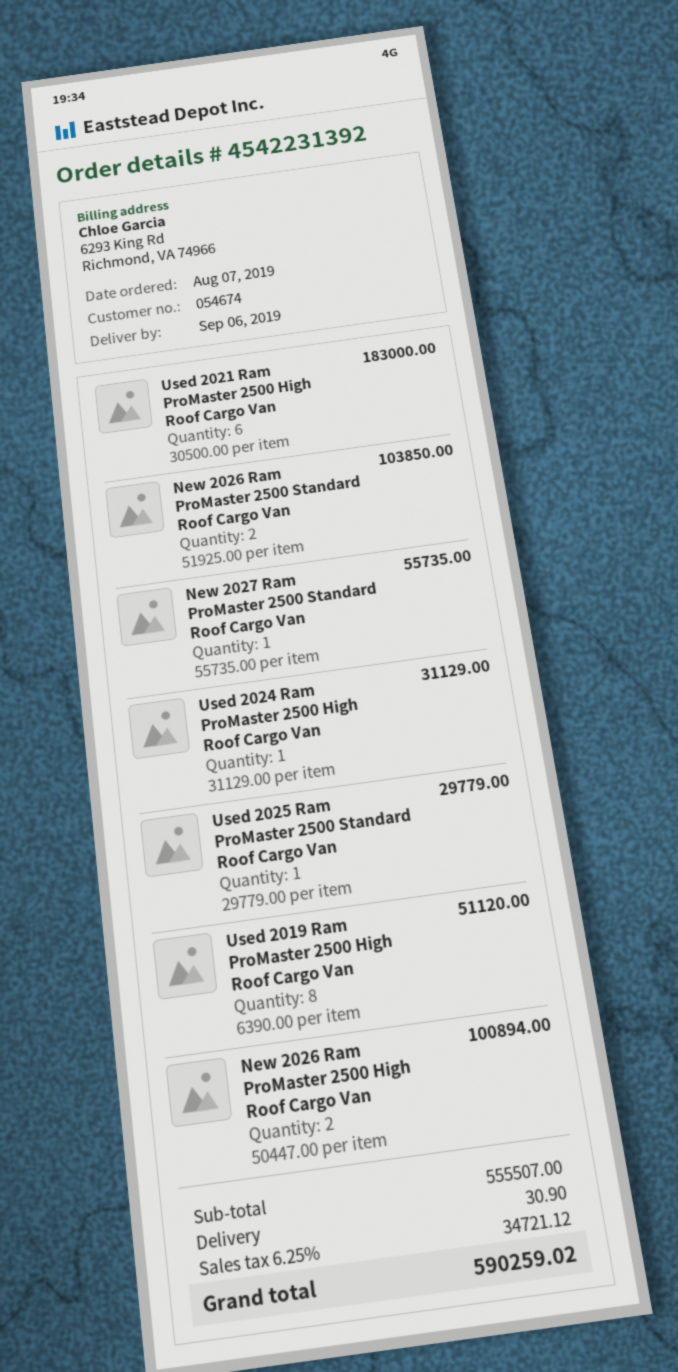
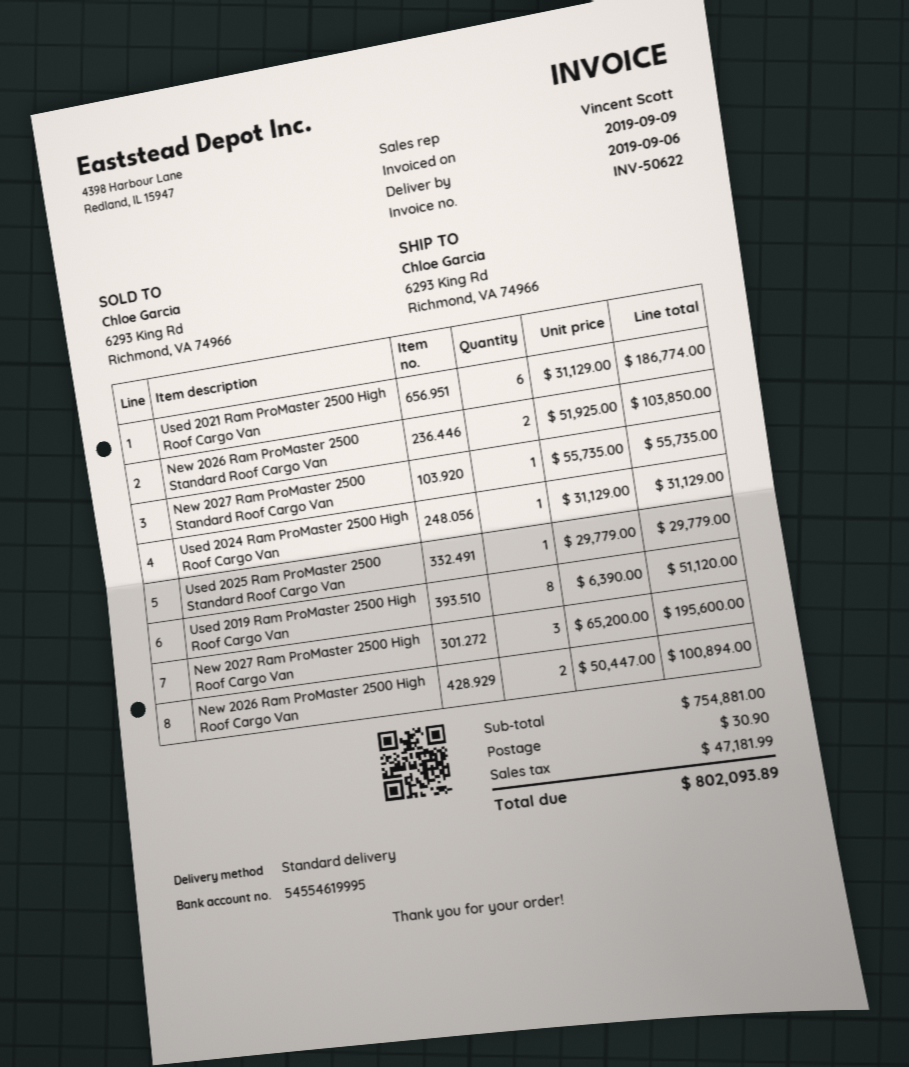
Used 2021 Ram ProMaster 2500 High Roof Cargo Van: 6 x 30500.00 = 183000.00 -> 6 x 31129.00 = 186774.00
New 2027 Ram ProMaster 2500 High Roof Cargo Van: none -> 3 x 65200.00 = 195600.00
subtotal: 555507.00 -> 754881.00
tax: 34721.12 -> 47181.99
total: 590259.02 -> 802093.89

